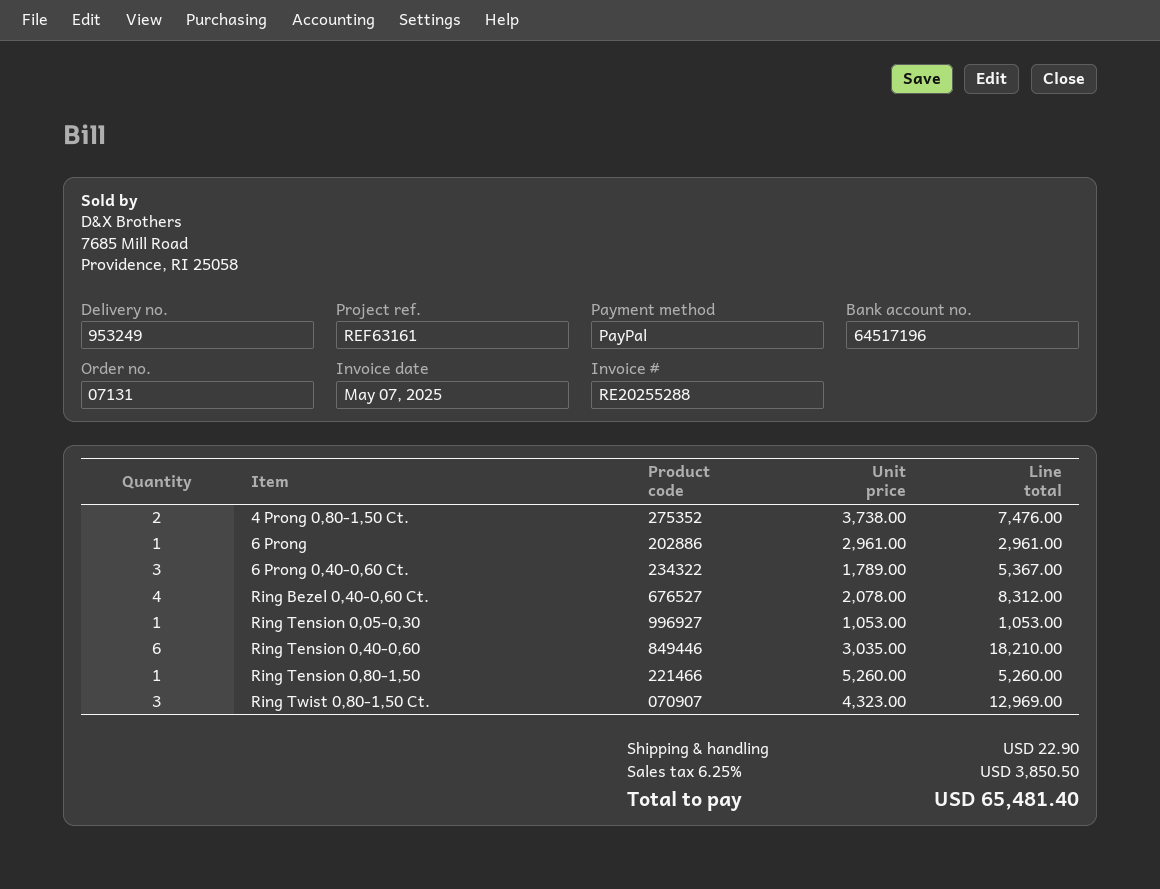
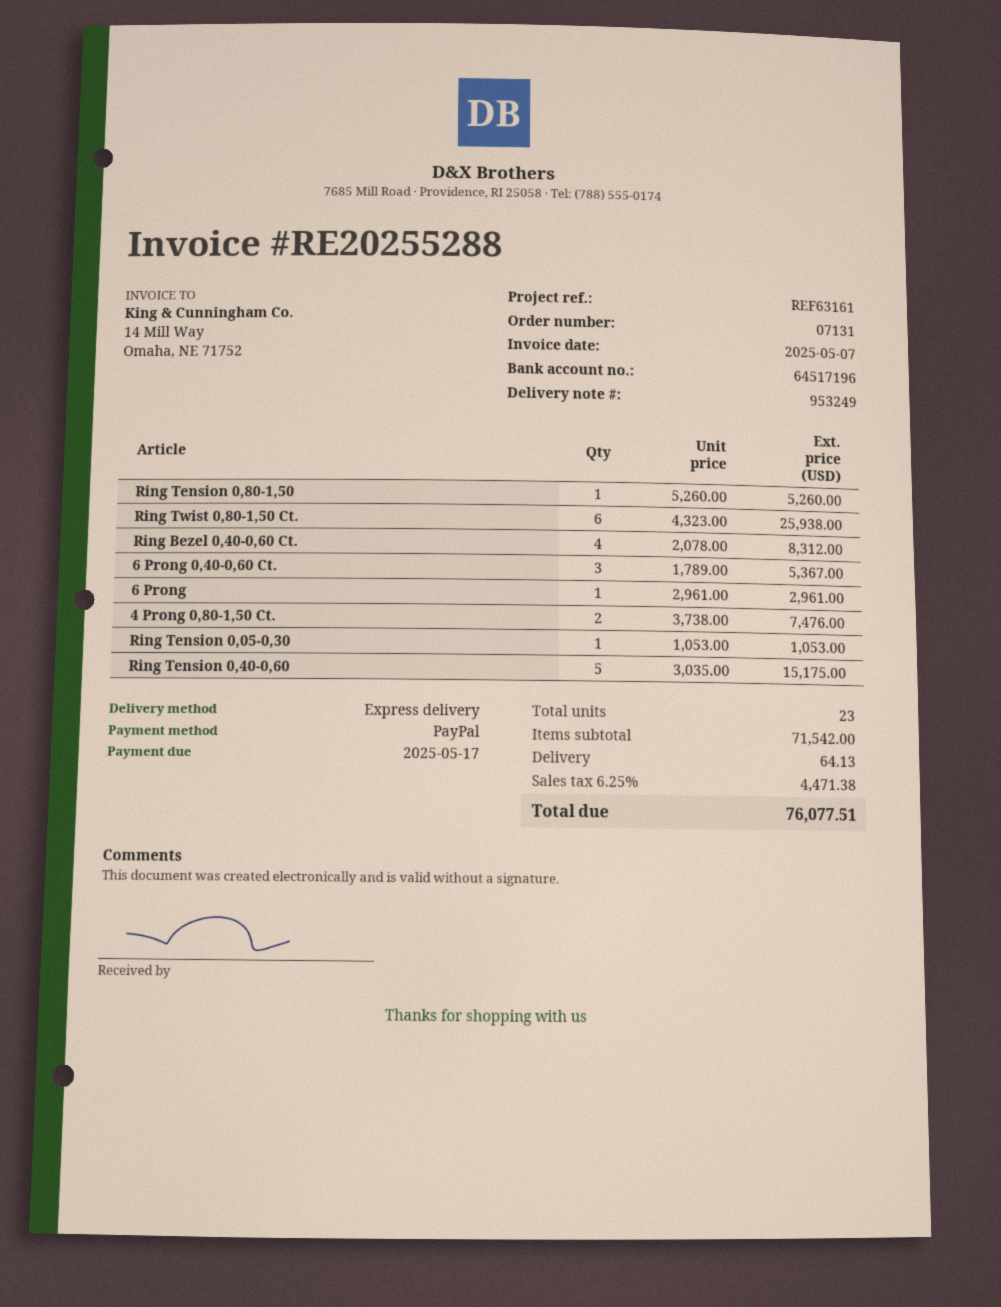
Ring Tension 0,40-0,60: 6 x 3035.00 = 18210.00 -> 5 x 3035.00 = 15175.00
Ring Twist 0,80-1,50 Ct.: 3 x 4323.00 = 12969.00 -> 6 x 4323.00 = 25938.00
shipping: 22.90 -> 64.13
tax: 6.25% = 3850.50 -> 6.25% = 4471.38
total: 65481.40 -> 76077.51

